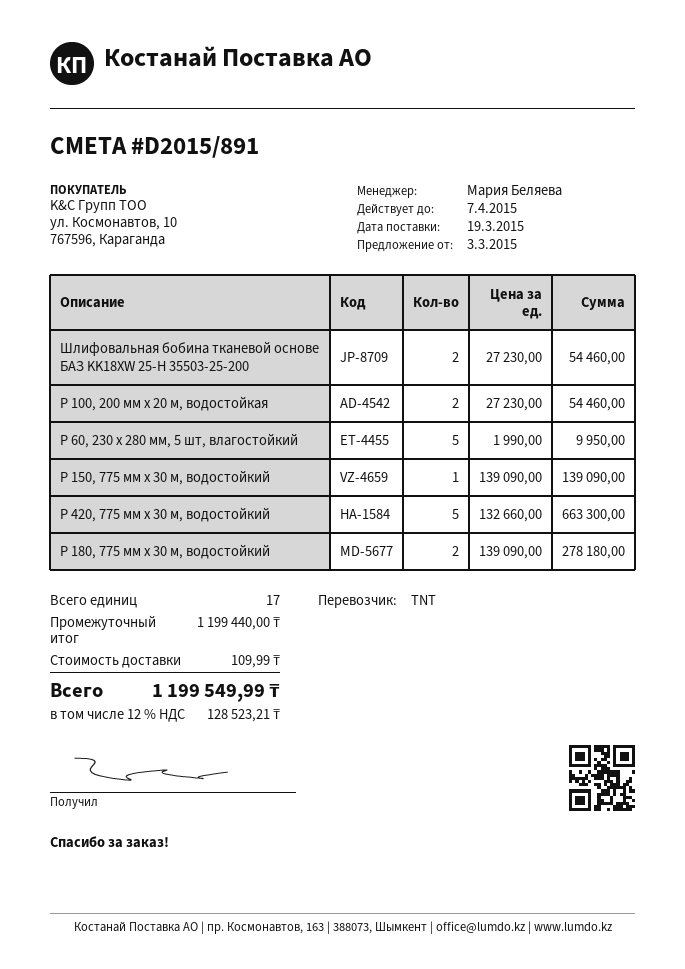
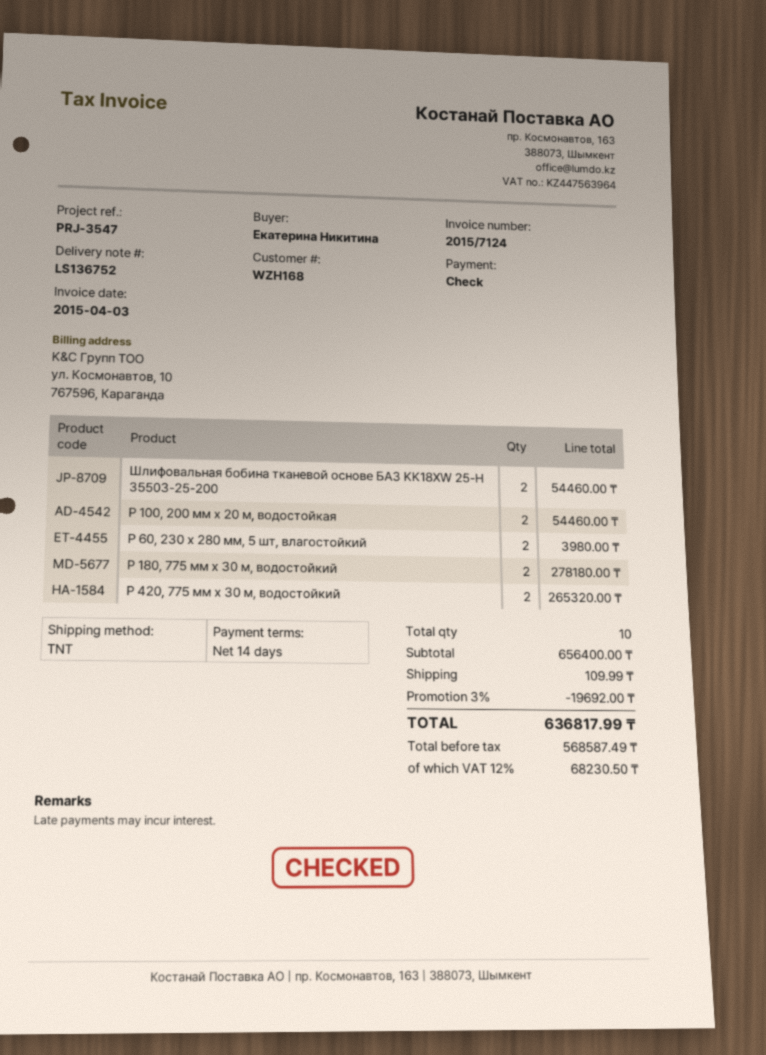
P 60, 230 х 280 мм, 5 шт, влагостойкий: 5 for 9950.00 -> 2 for 3980.00
Р 150, 775 мм x 30 м, водостойкий: 1 for 139090.00 -> none
Р 420, 775 мм x 30 м, водостойкий: 5 for 663300.00 -> 2 for 265320.00
total quantity: 17 -> 10
subtotal: 1199440.00 -> 656400.00
discount: none -> 3% = 19692.00
tax: 12% = 128523.21 -> 12% = 68230.50
total: 1199549.99 -> 636817.99

